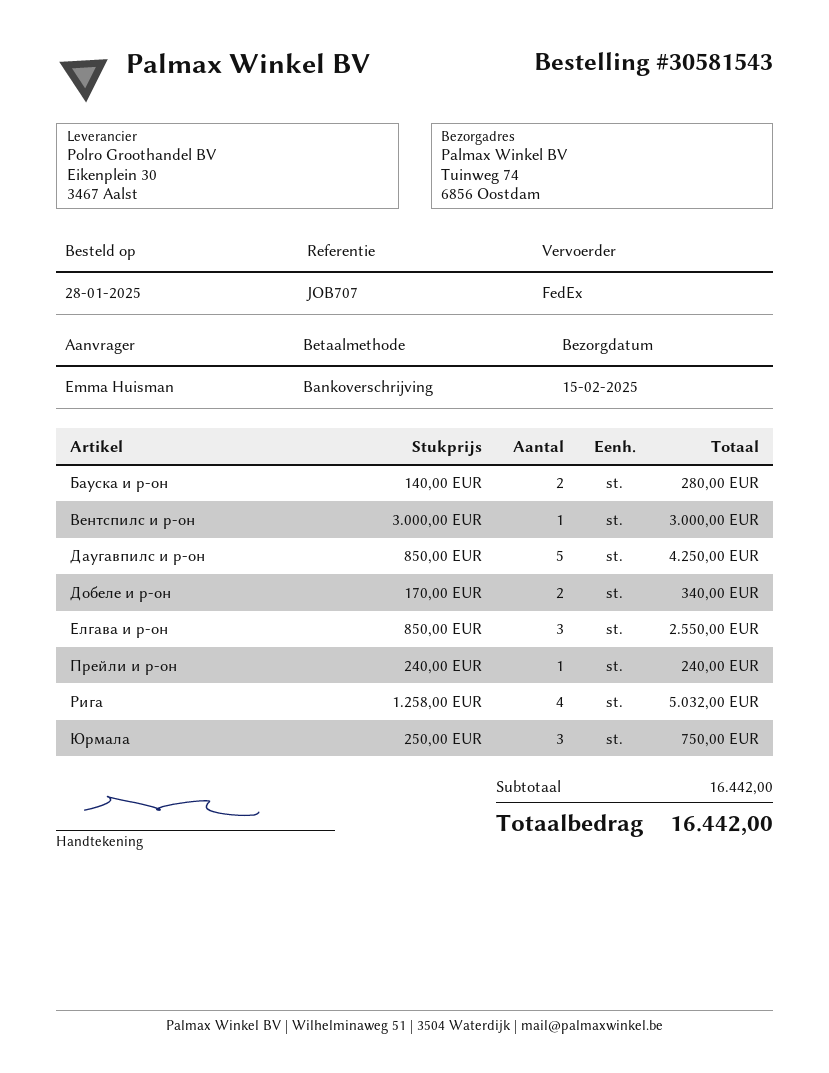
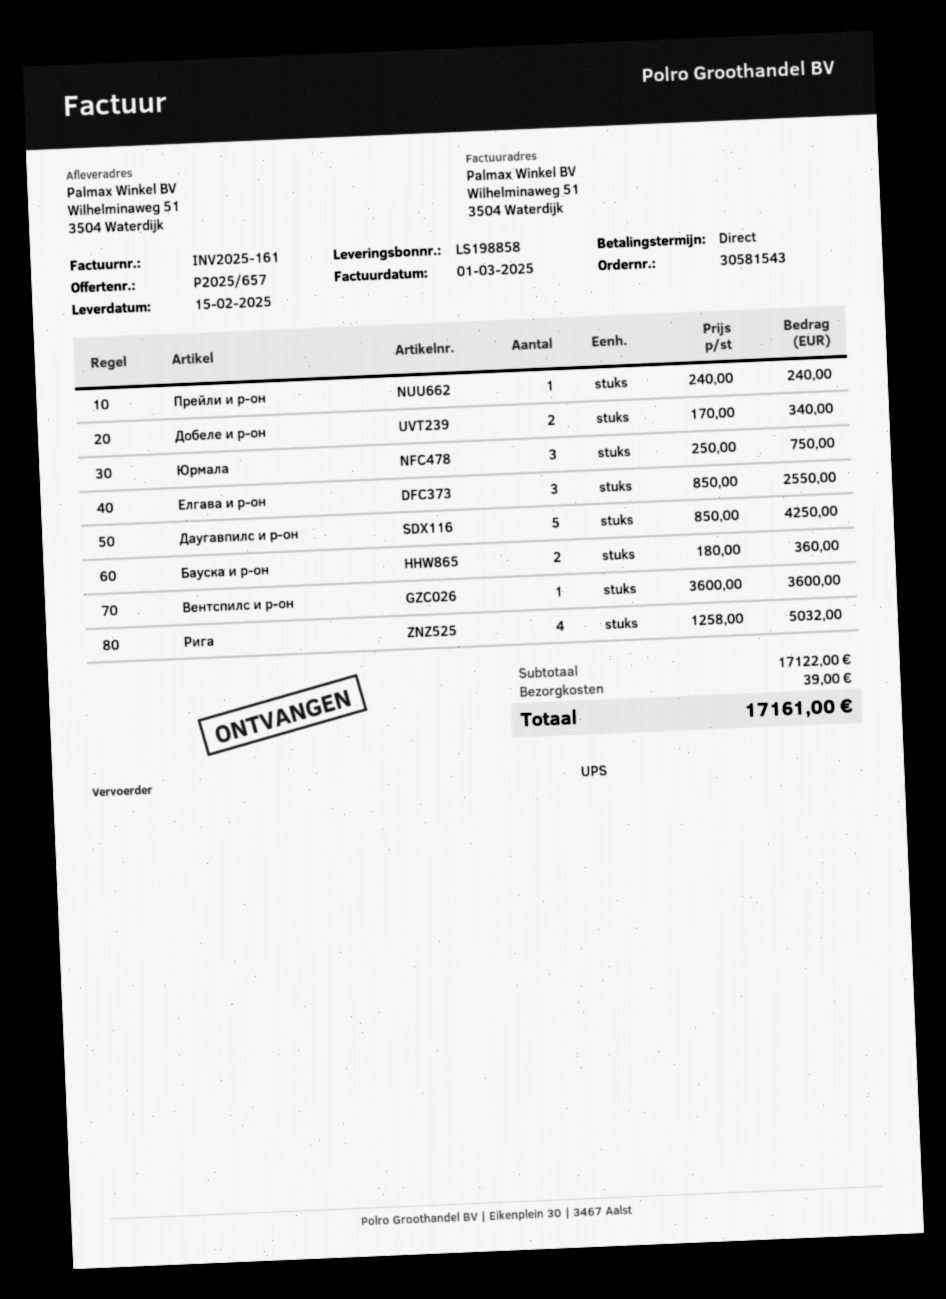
shipping method: FedEx -> UPS
ship to: Tuinweg 74, 6856 Oostdam -> Wilhelminaweg 51, 3504 Waterdijk
Бауска и р-он: 2 x 140.00 = 280.00 -> 2 x 180.00 = 360.00
Вентспилс и р-он: 1 x 3000.00 = 3000.00 -> 1 x 3600.00 = 3600.00
subtotal: 16442.00 -> 17122.00
shipping: none -> 39.00
total: 16442.00 -> 17161.00

